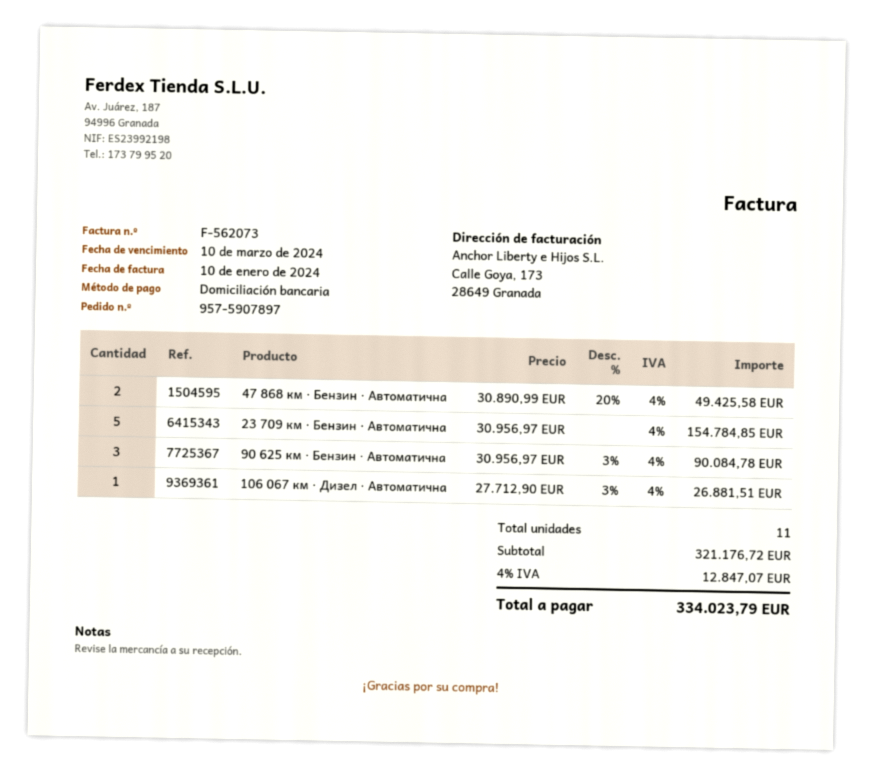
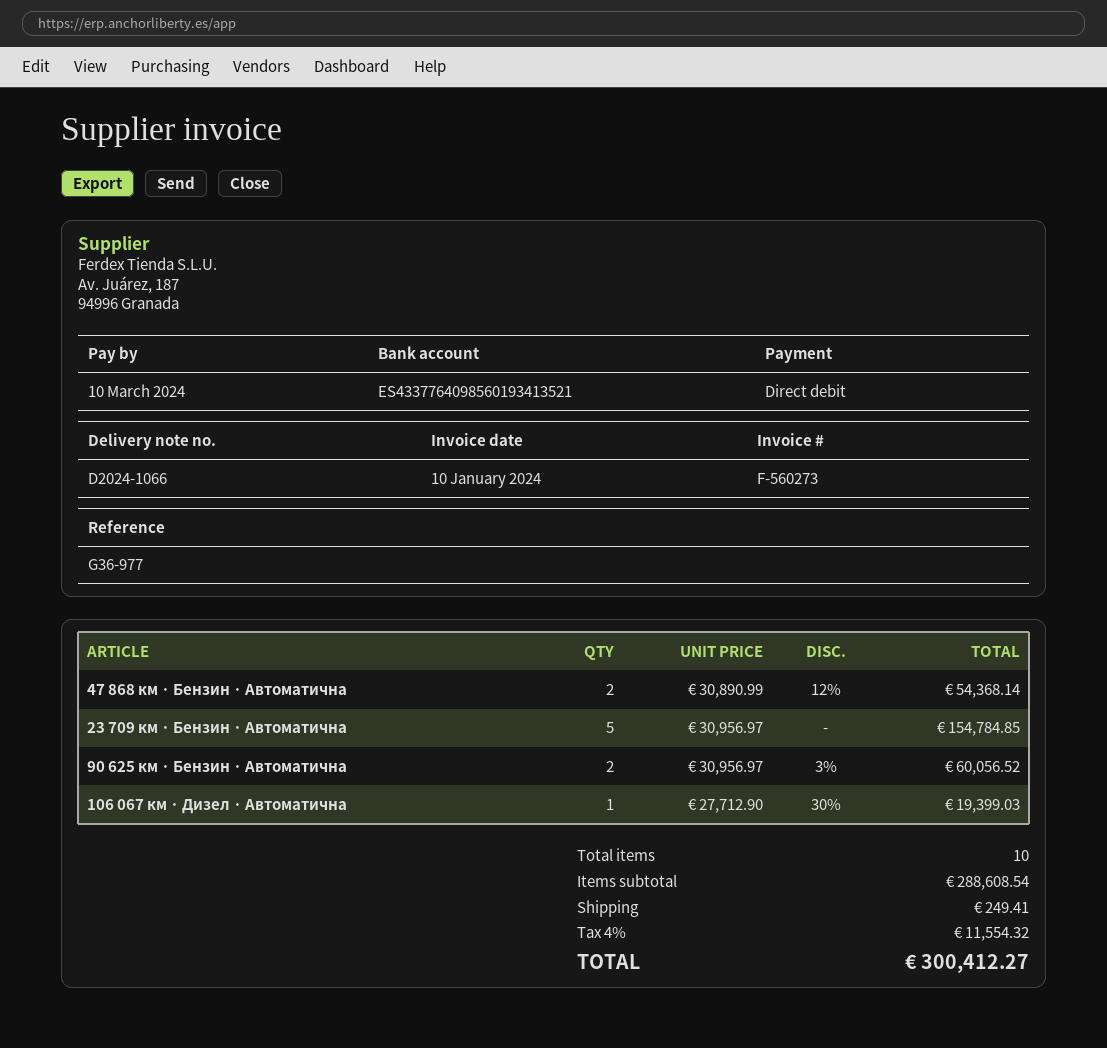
invoice number: F-562073 -> F-560273
47 868 км · Бензин · Автоматична: 2 x 30890.99 - 20% = 49425.58 -> 2 x 30890.99 - 12% = 54368.14
90 625 км · Бензин · Автоматична: 3 x 30956.97 - 3% = 90084.78 -> 2 x 30956.97 - 3% = 60056.52
106 067 км · Дизел · Автоматична: 1 x 27712.90 - 3% = 26881.51 -> 1 x 27712.90 - 30% = 19399.03
total quantity: 11 -> 10
subtotal: 321176.72 -> 288608.54
shipping: none -> 249.41
tax: 4% = 12847.07 -> 4% = 11554.32
total: 334023.79 -> 300412.27

